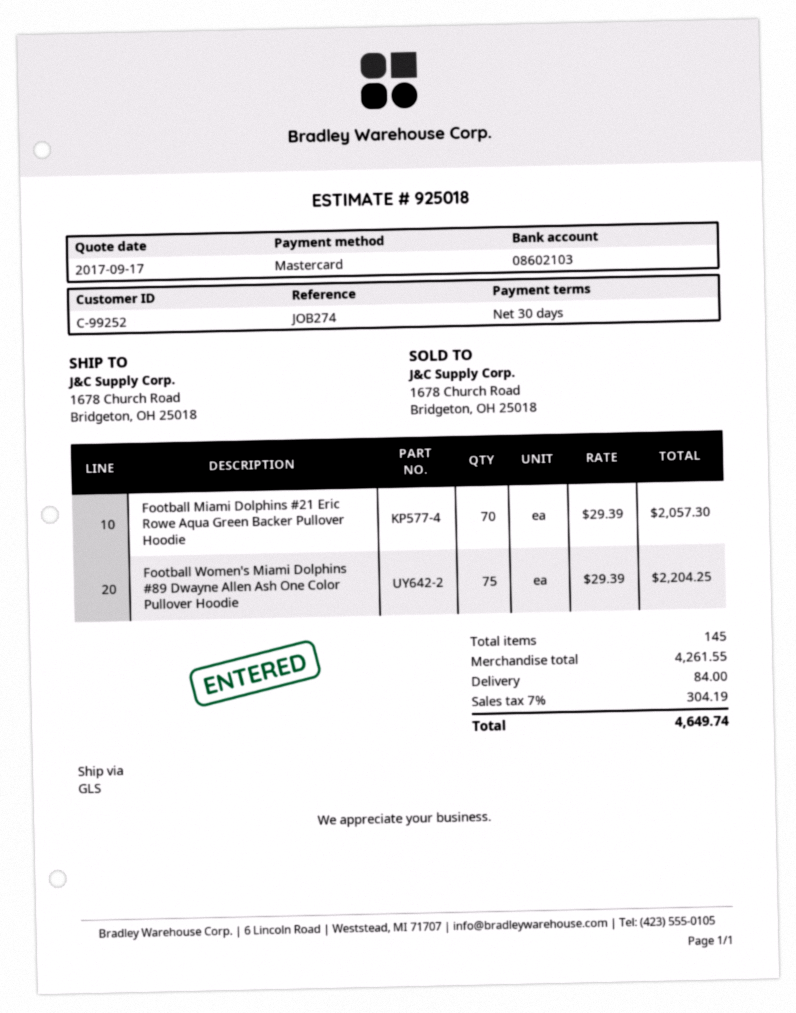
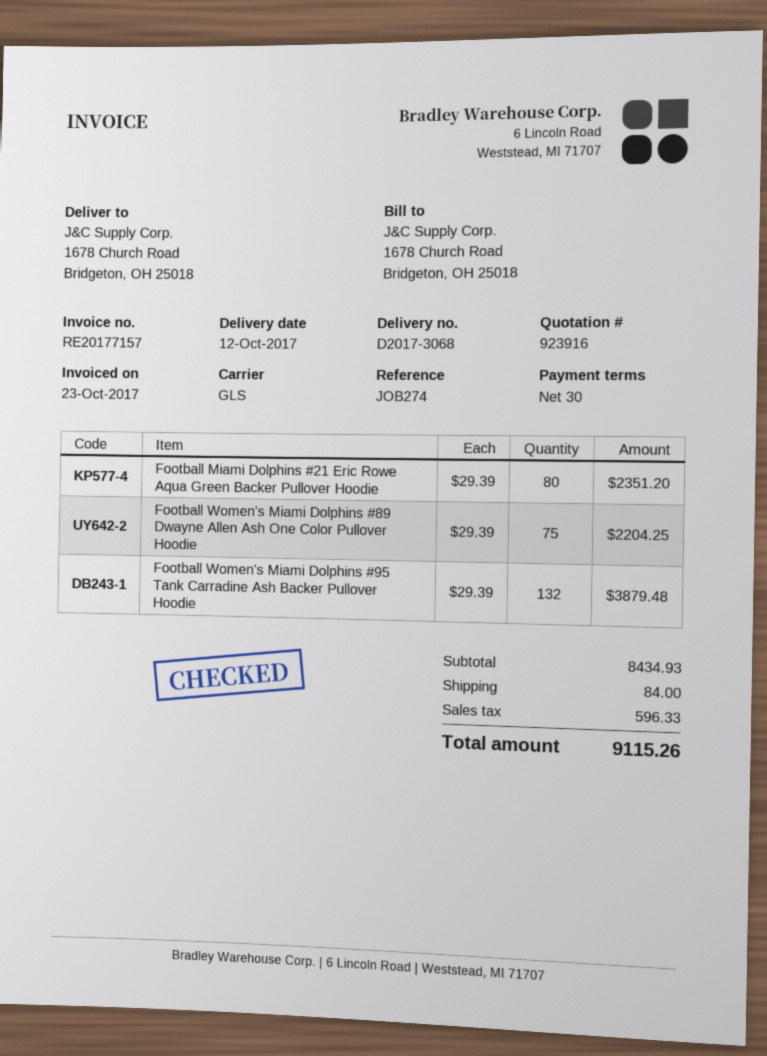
quote number: 925018 -> 923916
Football Miami Dolphins #21 Eric Rowe Aqua Green Backer Pullover Hoodie: 70 x 29.39 = 2057.30 -> 80 x 29.39 = 2351.20
Football Women's Miami Dolphins #95 Tank Carradine Ash Backer Pullover Hoodie: none -> 132 x 29.39 = 3879.48
subtotal: 4261.55 -> 8434.93
tax: 304.19 -> 596.33
total: 4649.74 -> 9115.26

